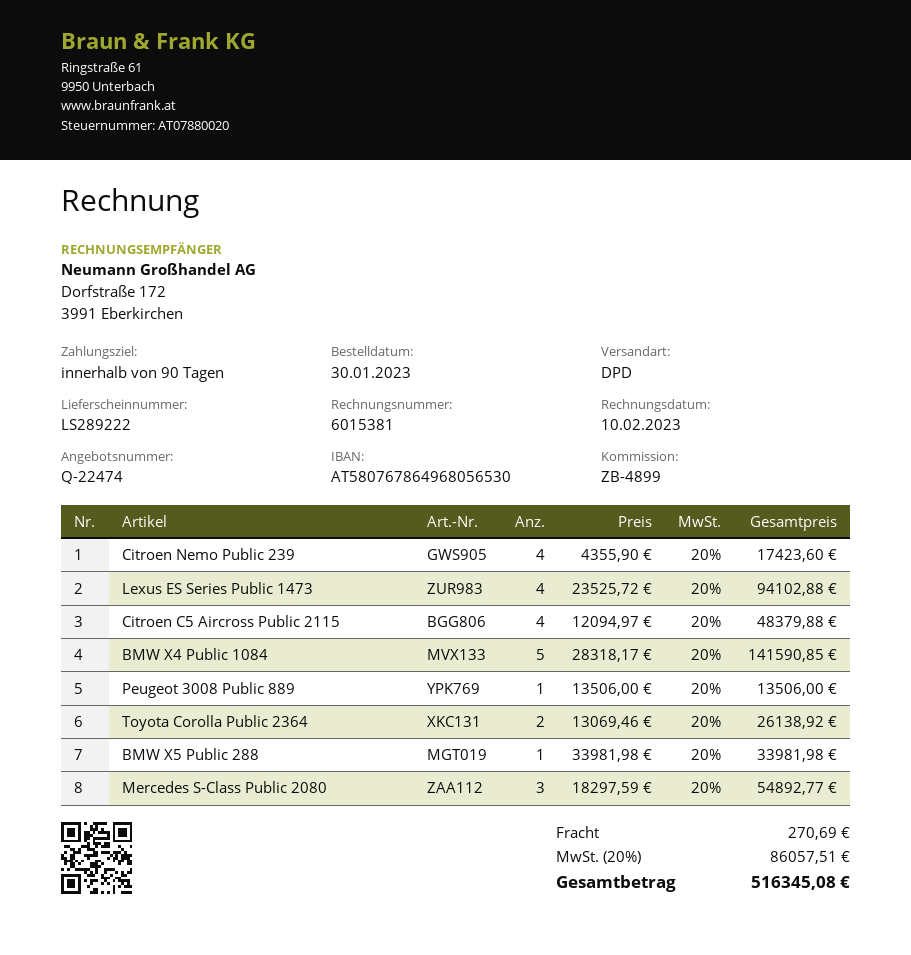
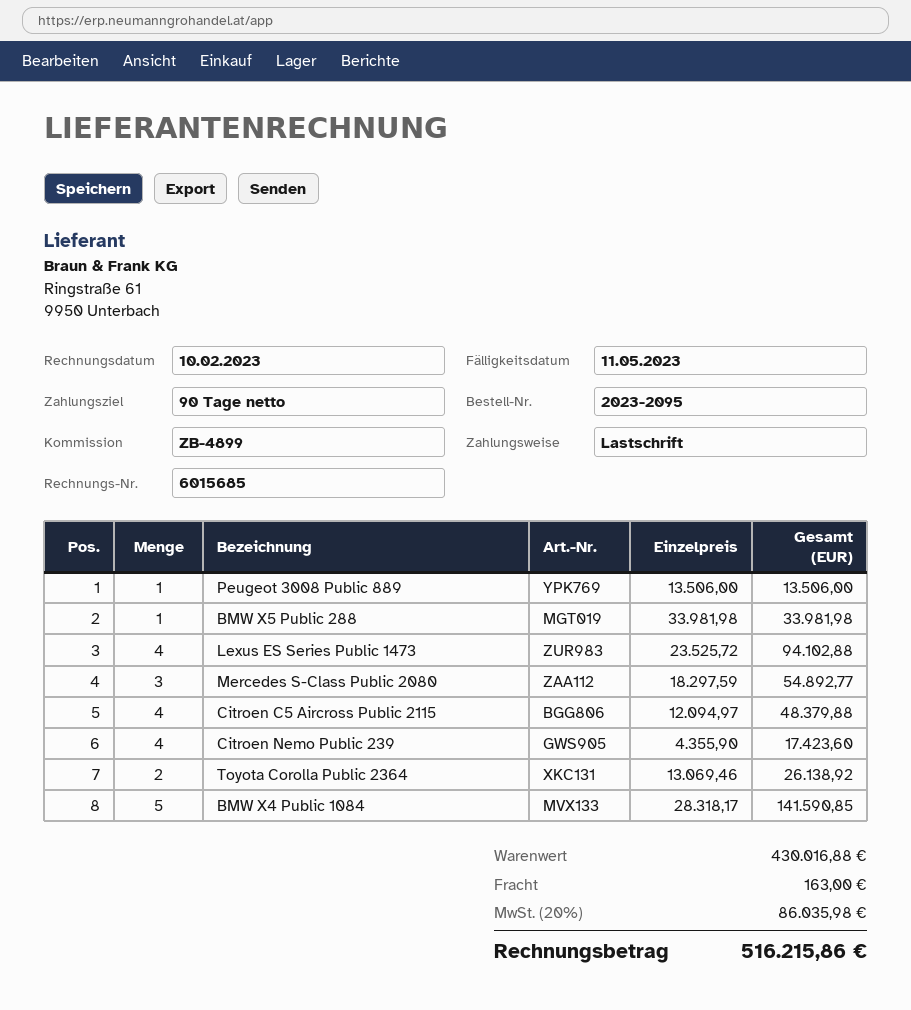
invoice number: 6015381 -> 6015685
shipping: 270.69 -> 163.00
tax: 20% = 86057.51 -> 20% = 86035.98
total: 516345.08 -> 516215.86

